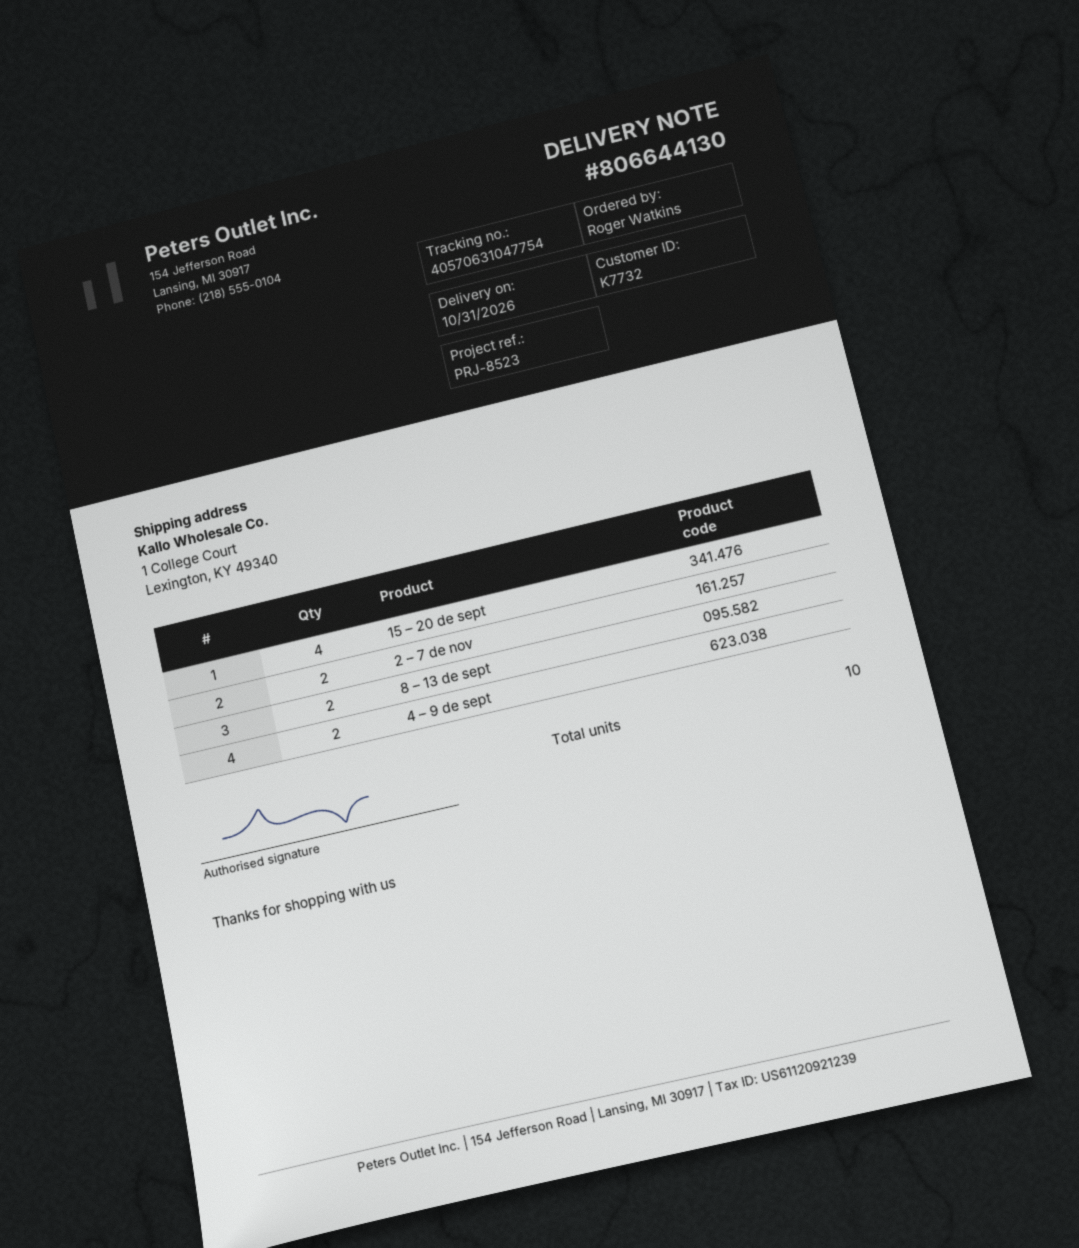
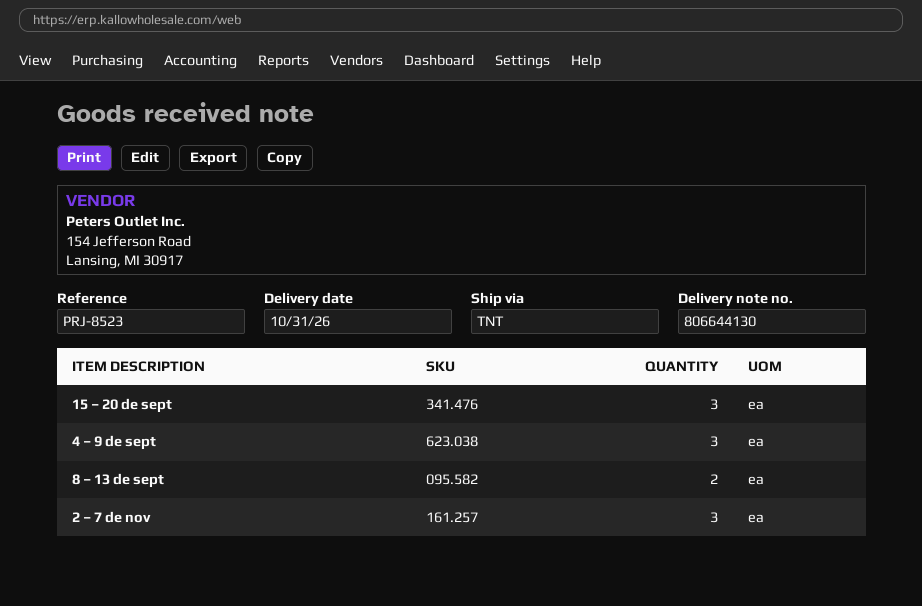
15 – 20 de sept: 4 -> 3
2 – 7 de nov: 2 -> 3
4 – 9 de sept: 2 -> 3

